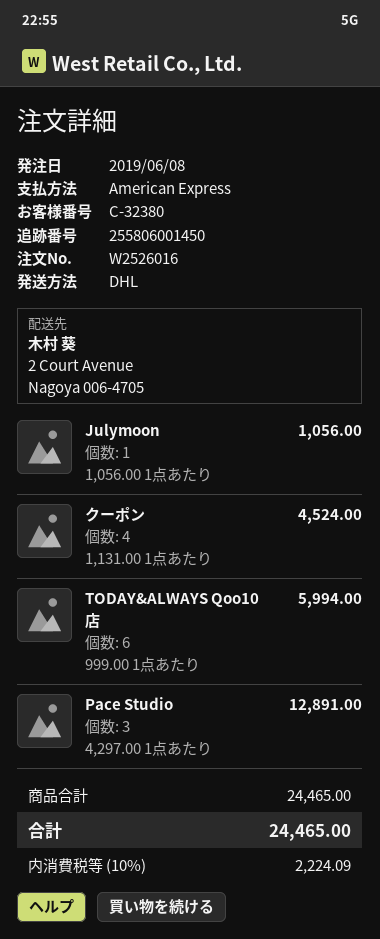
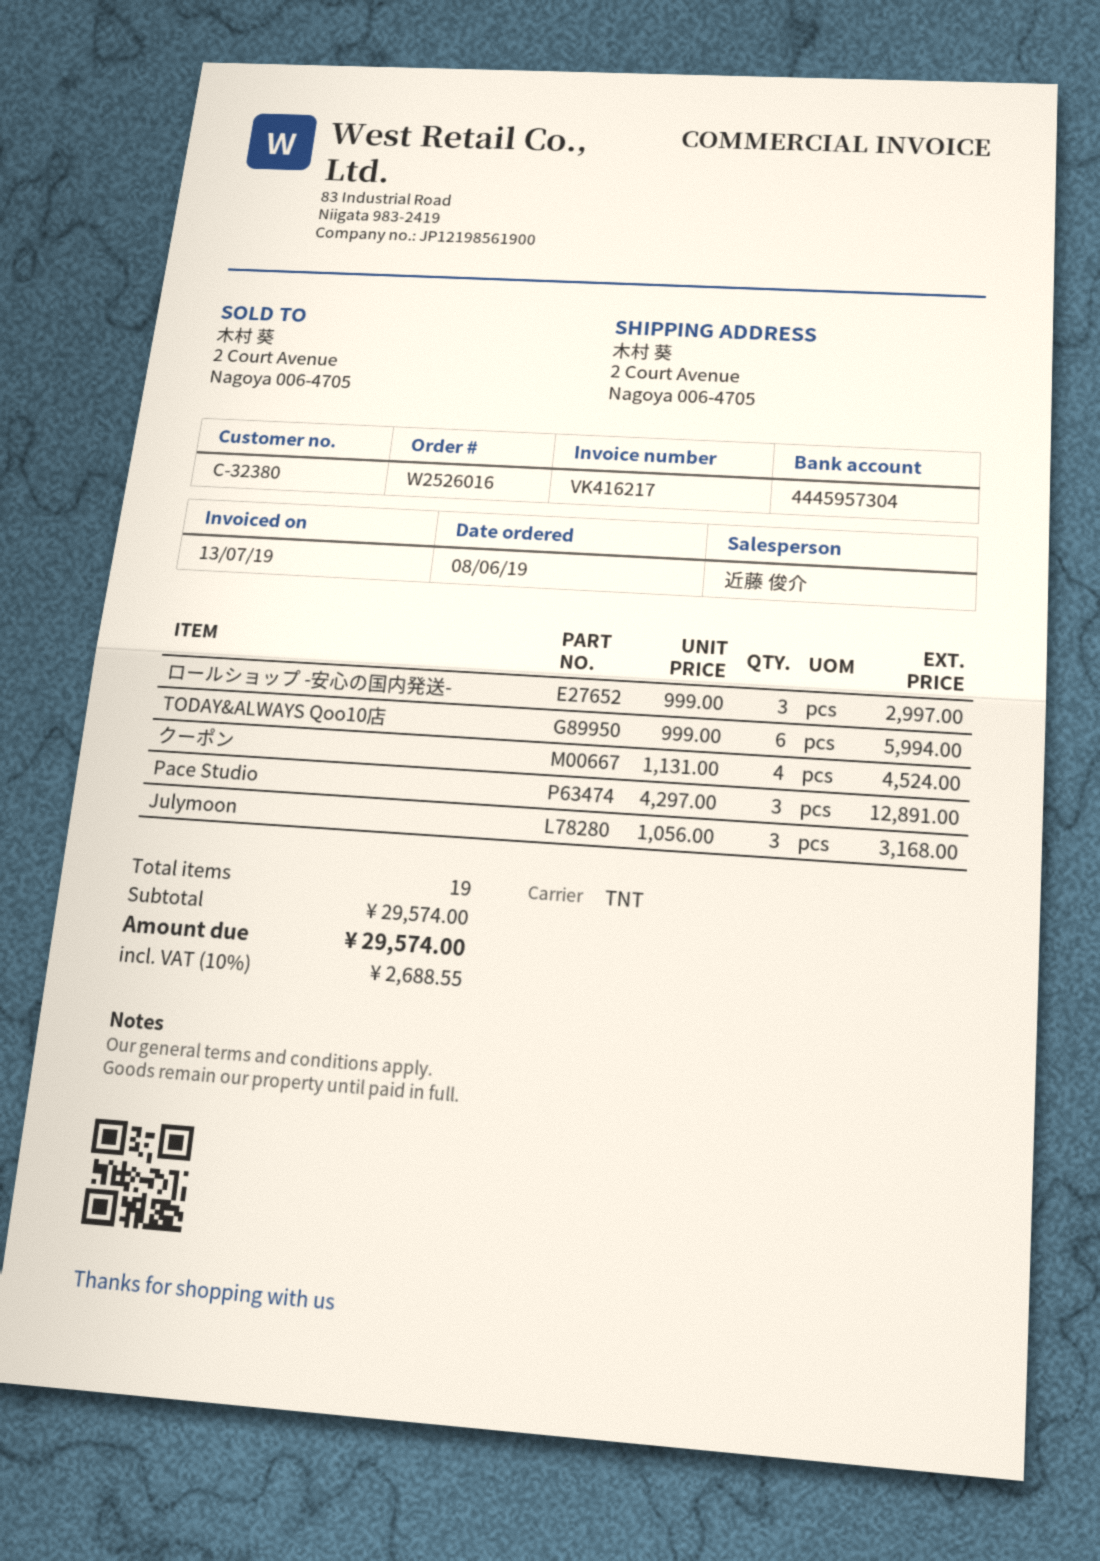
shipping method: DHL -> TNT
Julymoon: 1 x 1056.00 = 1056.00 -> 3 x 1056.00 = 3168.00
ロールショップ -安心の国内発送-: none -> 3 x 999.00 = 2997.00
subtotal: 24465.00 -> 29574.00
tax: 10% = 2224.09 -> 10% = 2688.55
total: 24465.00 -> 29574.00

